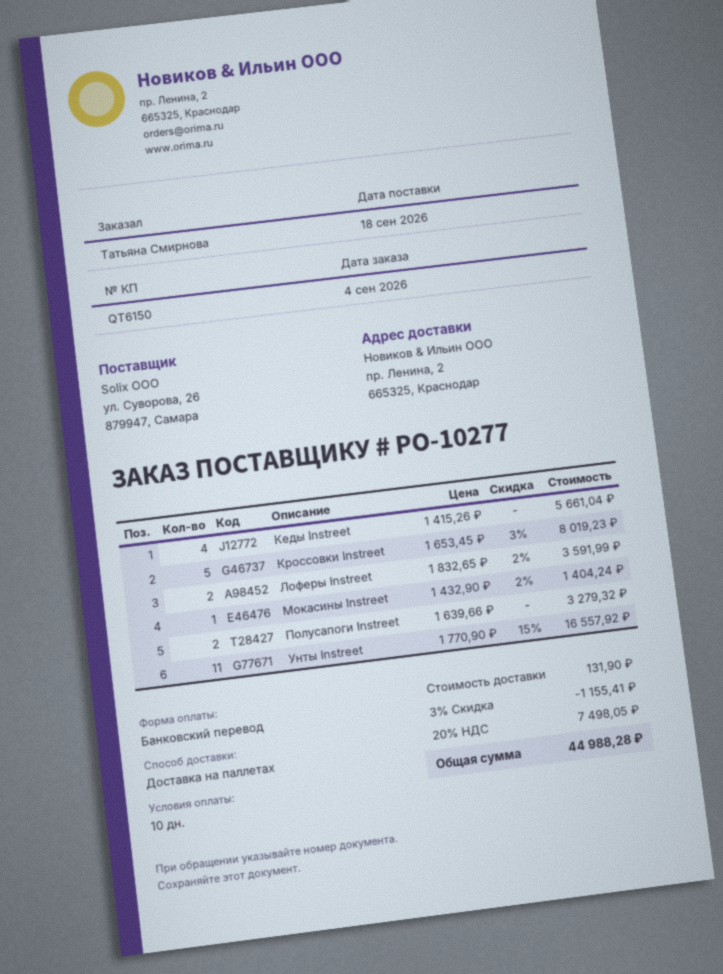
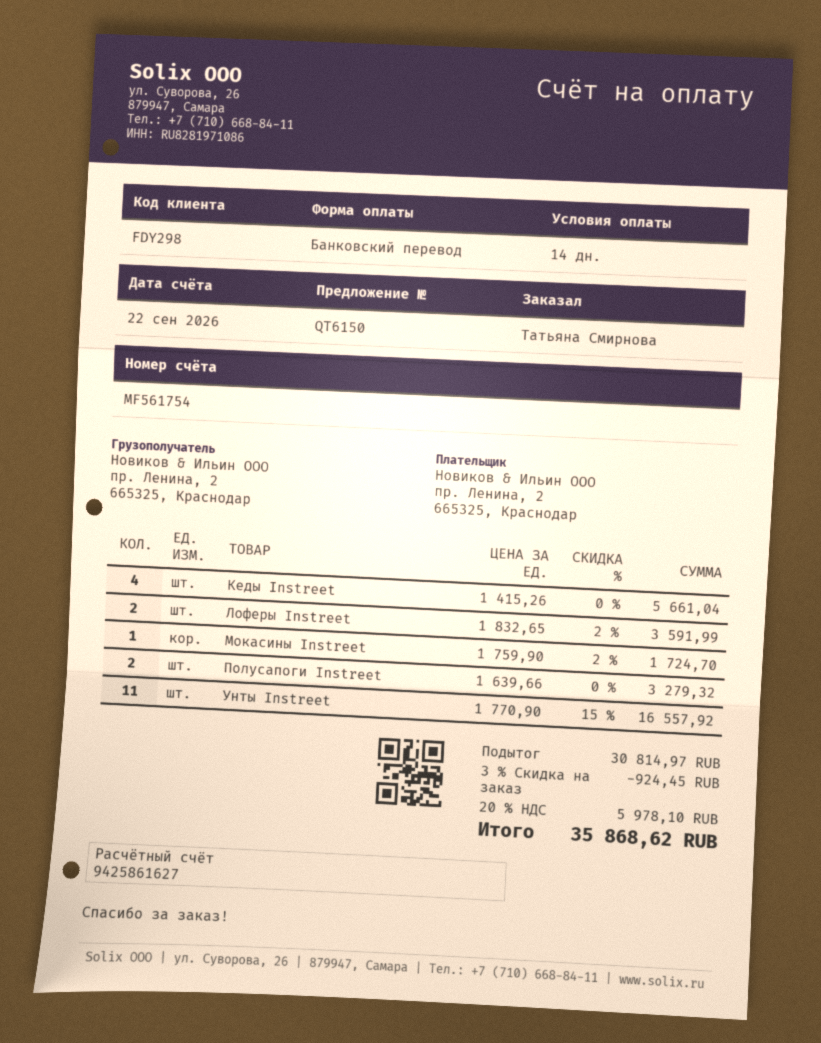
payment terms: 10 days -> 14 days
Кроссовки Instreet: 5 x 1653.45 - 3% = 8019.23 -> none
Мокасины Instreet: 1 x 1432.90 - 2% = 1404.24 -> 1 x 1759.90 - 2% = 1724.70
discount: 3% = 1155.41 -> 3% = 924.45
shipping: 131.90 -> none
tax: 20% = 7498.05 -> 20% = 5978.10
total: 44988.28 -> 35868.62

